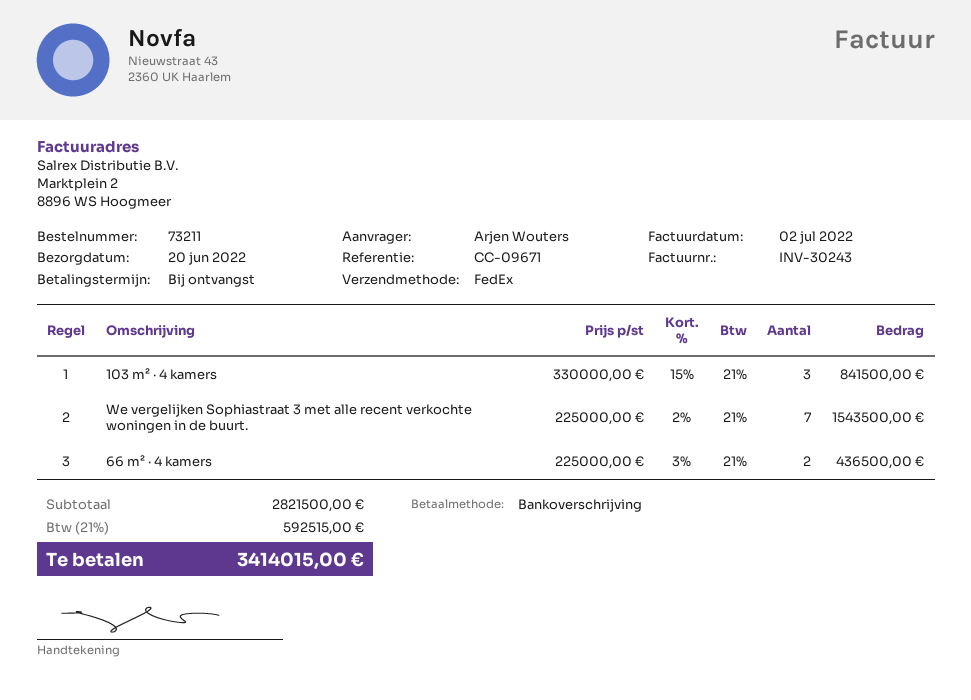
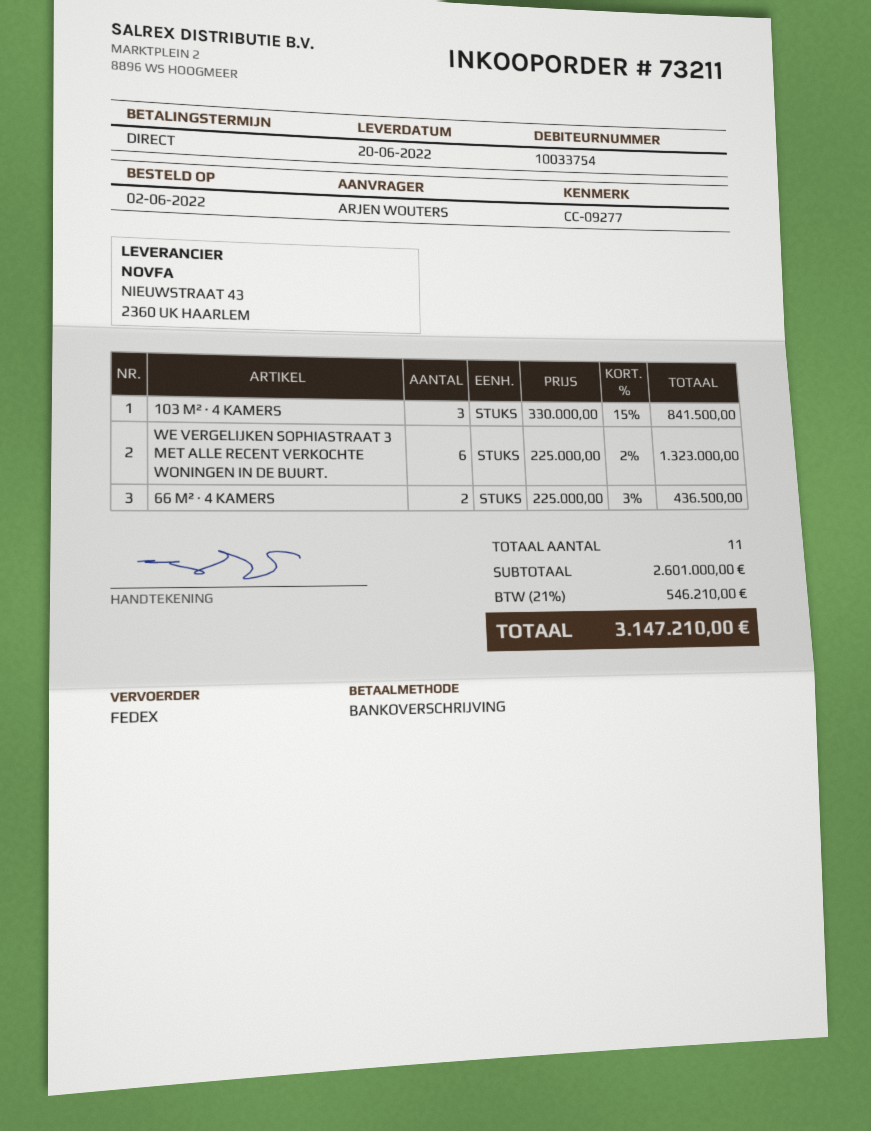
reference: CC-09671 -> CC-09277
We vergelijken Sophiastraat 3 met alle recent verkochte woningen in de buurt.: 7 x 225000.00 - 2% = 1543500.00 -> 6 x 225000.00 - 2% = 1323000.00
subtotal: 2821500.00 -> 2601000.00
tax: 21% = 592515.00 -> 21% = 546210.00
total: 3414015.00 -> 3147210.00

